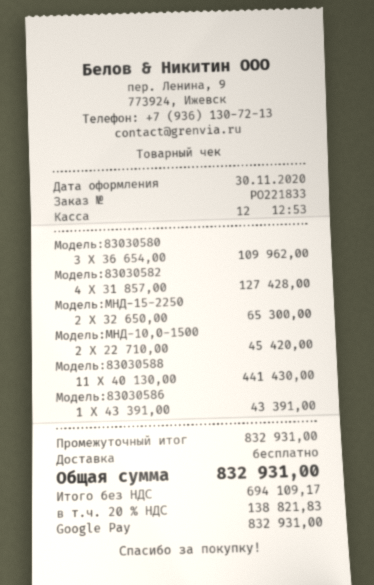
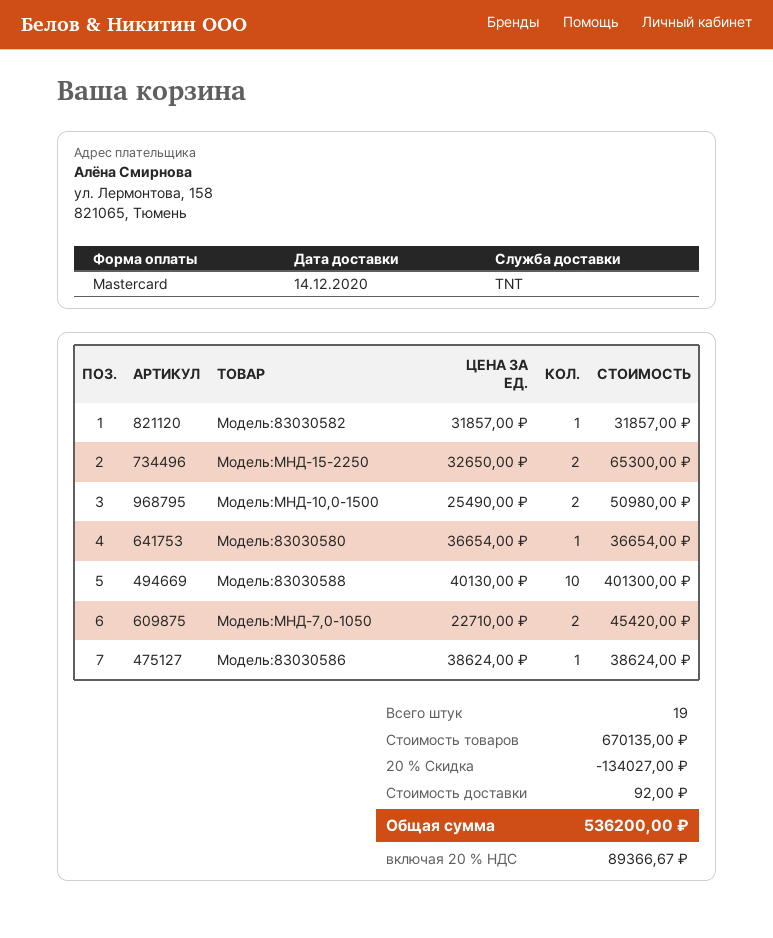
payment method: Google Pay -> Mastercard
Модель:83030580: 3 x 36654.00 = 109962.00 -> 1 x 36654.00 = 36654.00
Модель:83030582: 4 x 31857.00 = 127428.00 -> 1 x 31857.00 = 31857.00
Модель:МНД-10,0-1500: 2 x 22710.00 = 45420.00 -> 2 x 25490.00 = 50980.00
Модель:83030588: 11 x 40130.00 = 441430.00 -> 10 x 40130.00 = 401300.00
Модель:83030586: 1 x 43391.00 = 43391.00 -> 1 x 38624.00 = 38624.00
Модель:МНД-7,0-1050: none -> 2 x 22710.00 = 45420.00
subtotal: 832931.00 -> 670135.00
discount: none -> 20% = 134027.00
shipping: 0.00 -> 92.00
tax: 20% = 138821.83 -> 20% = 89366.67
total: 832931.00 -> 536200.00

